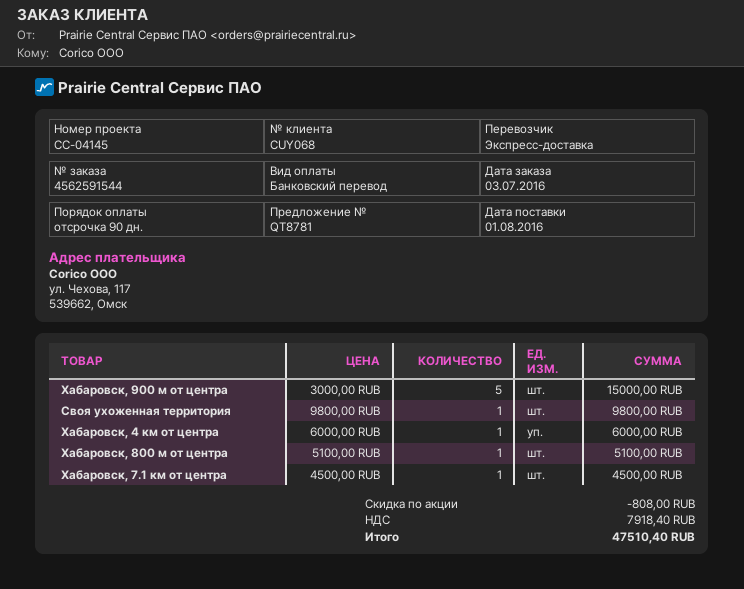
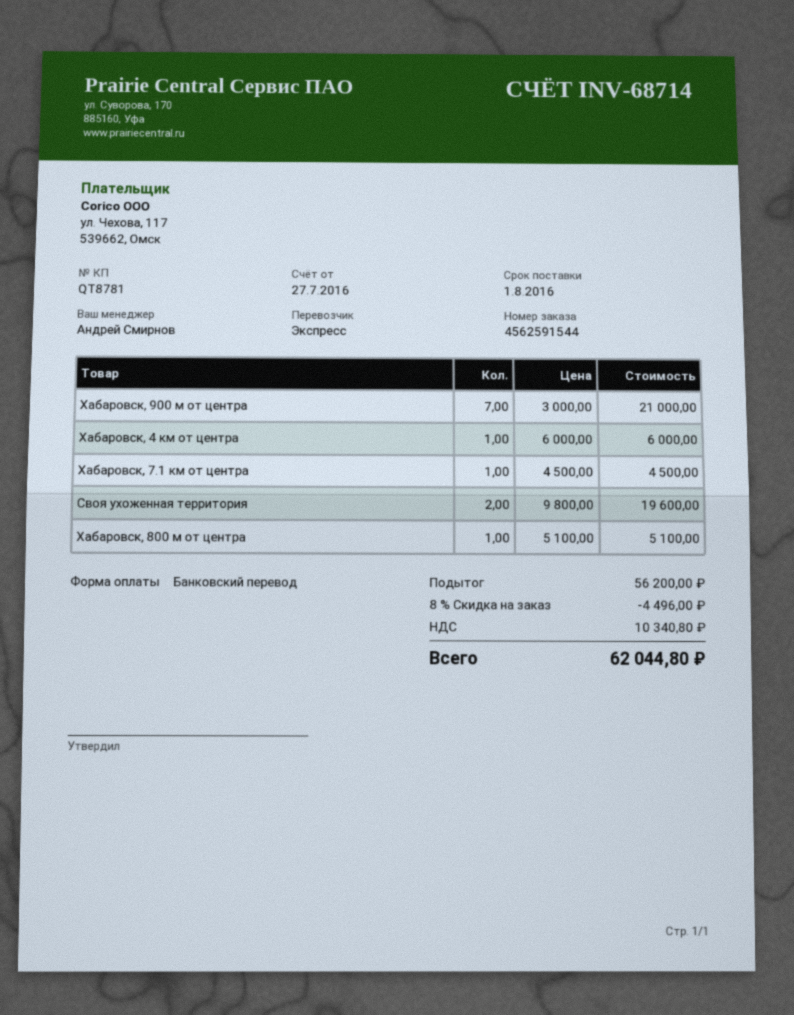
Хабаровск, 900 м от центра: 5 x 3000.00 = 15000.00 -> 7 x 3000.00 = 21000.00
Своя ухоженная территория: 1 x 9800.00 = 9800.00 -> 2 x 9800.00 = 19600.00
discount: 808.00 -> 4496.00
tax: 7918.40 -> 10340.80
total: 47510.40 -> 62044.80

